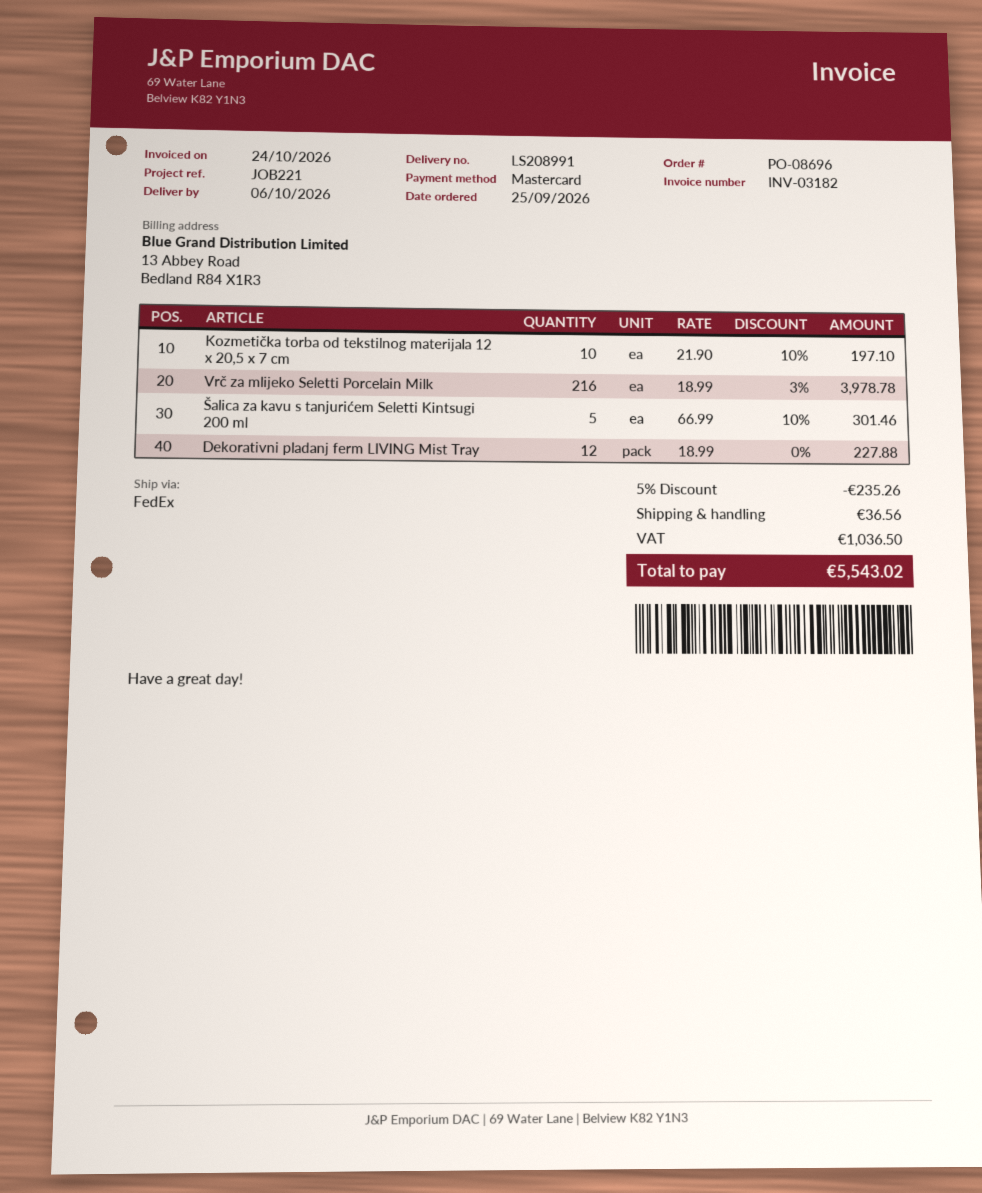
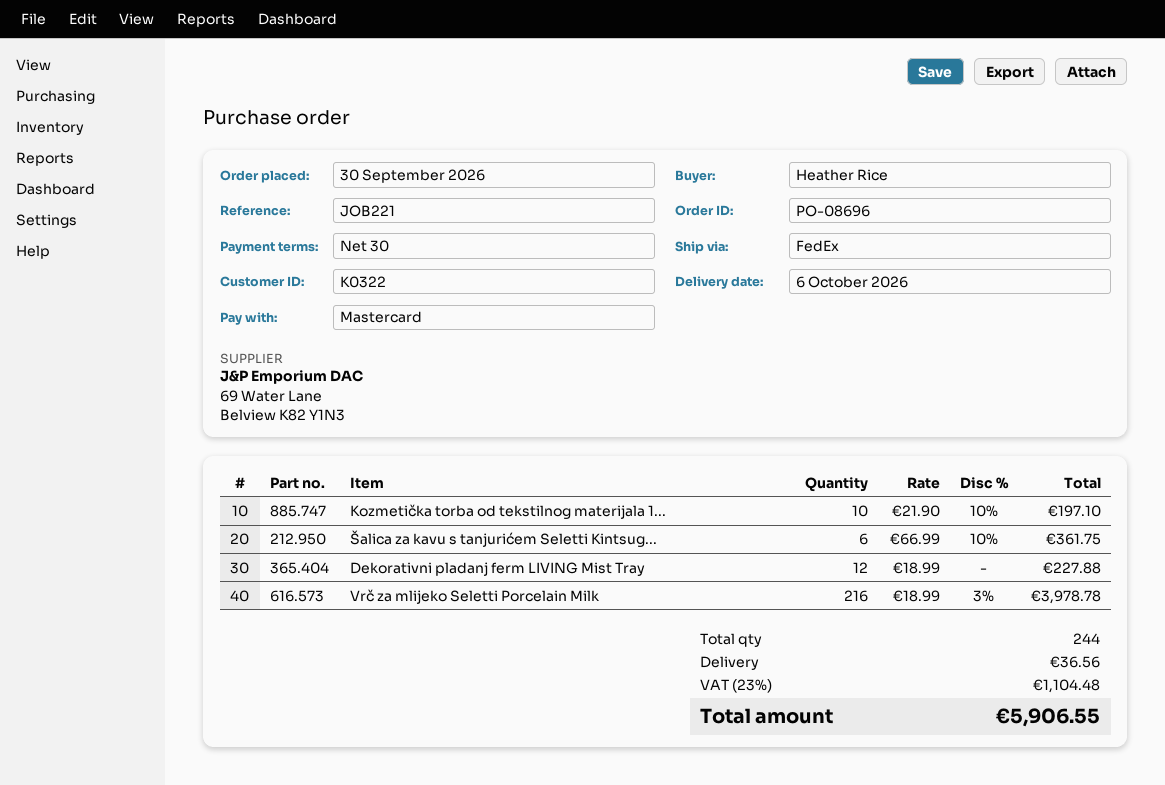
order date: 2026-09-25 -> 2026-09-30
Šalica za kavu s tanjurićem Seletti Kintsugi 200 ml: 5 x 66.99 - 10% = 301.46 -> 6 x 66.99 - 10% = 361.75
discount: 5% = 235.26 -> none
tax: 1036.50 -> 1104.48
total: 5543.02 -> 5906.55

